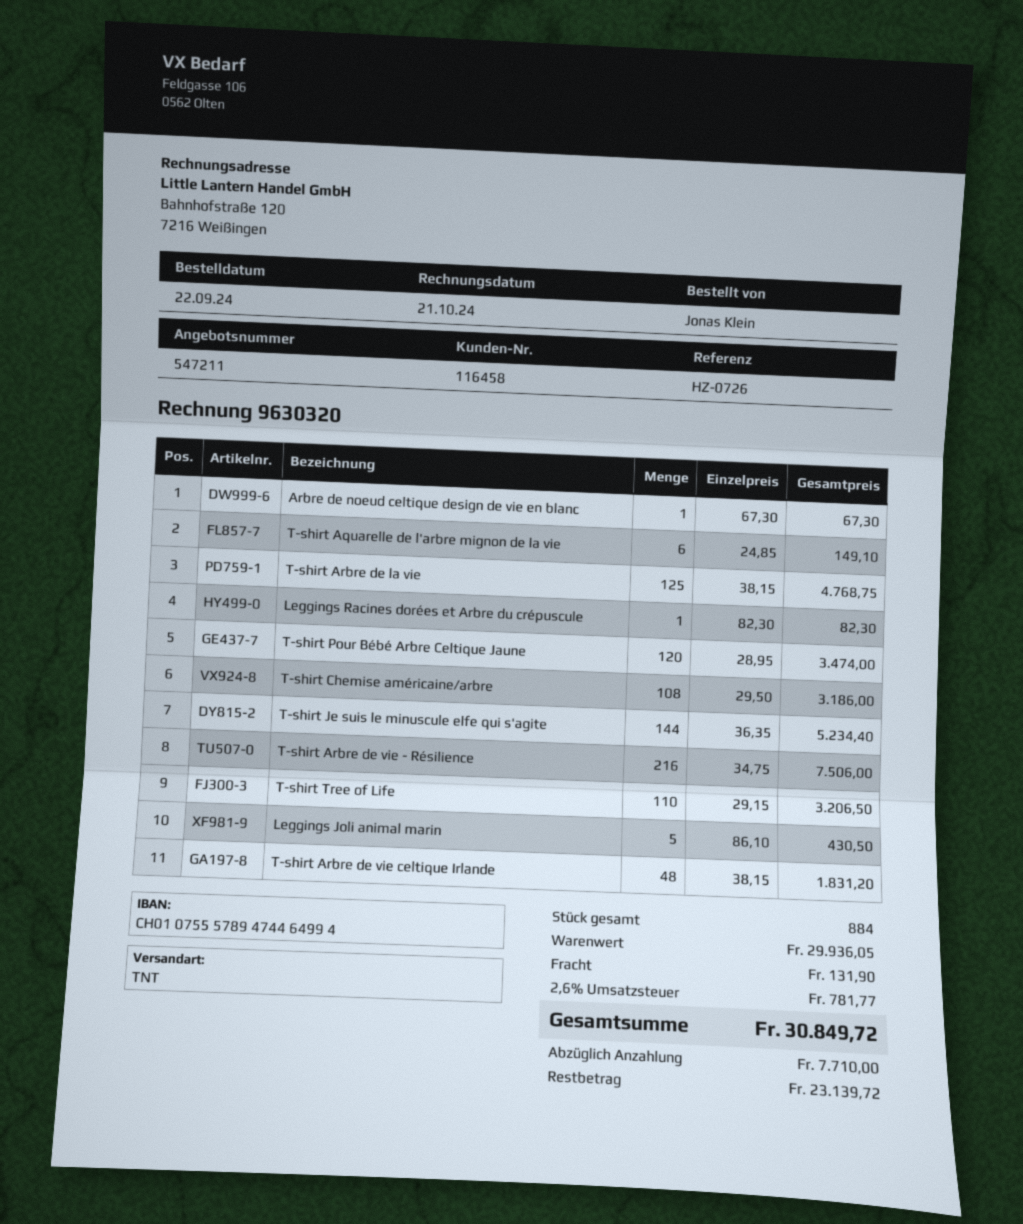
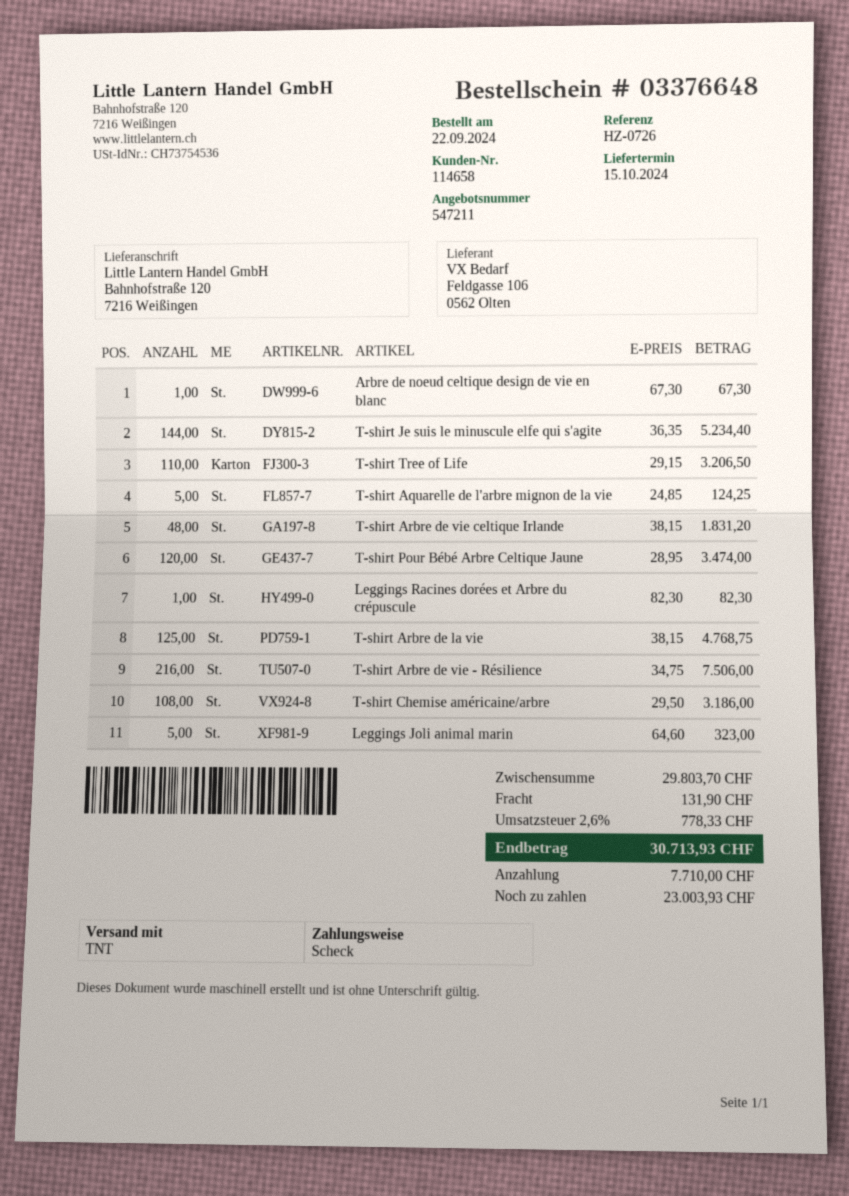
customer number: 116458 -> 114658
T-shirt Aquarelle de l'arbre mignon de la vie: 6 x 24.85 = 149.10 -> 5 x 24.85 = 124.25
Leggings Joli animal marin: 5 x 86.10 = 430.50 -> 5 x 64.60 = 323.00
subtotal: 29936.05 -> 29803.70
tax: 2.6% = 781.77 -> 2.6% = 778.33
total: 30849.72 -> 30713.93
balance: 23139.72 -> 23003.93

